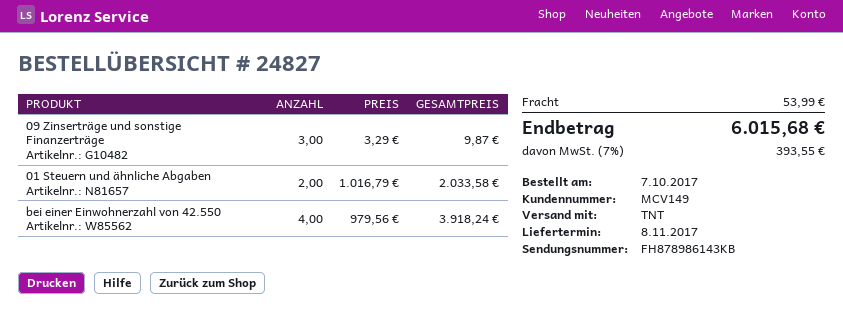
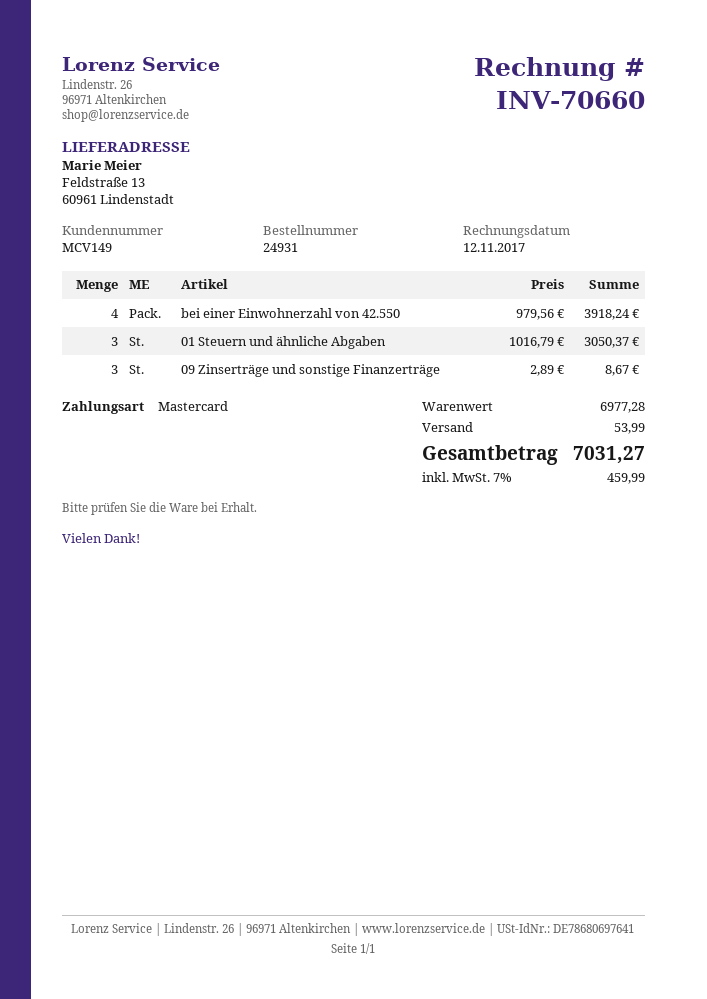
order number: 24827 -> 24931
09 Zinserträge und sonstige Finanzerträge: 3 x 3.29 = 9.87 -> 3 x 2.89 = 8.67
01 Steuern und ähnliche Abgaben: 2 x 1016.79 = 2033.58 -> 3 x 1016.79 = 3050.37
tax: 7% = 393.55 -> 7% = 459.99
total: 6015.68 -> 7031.27

